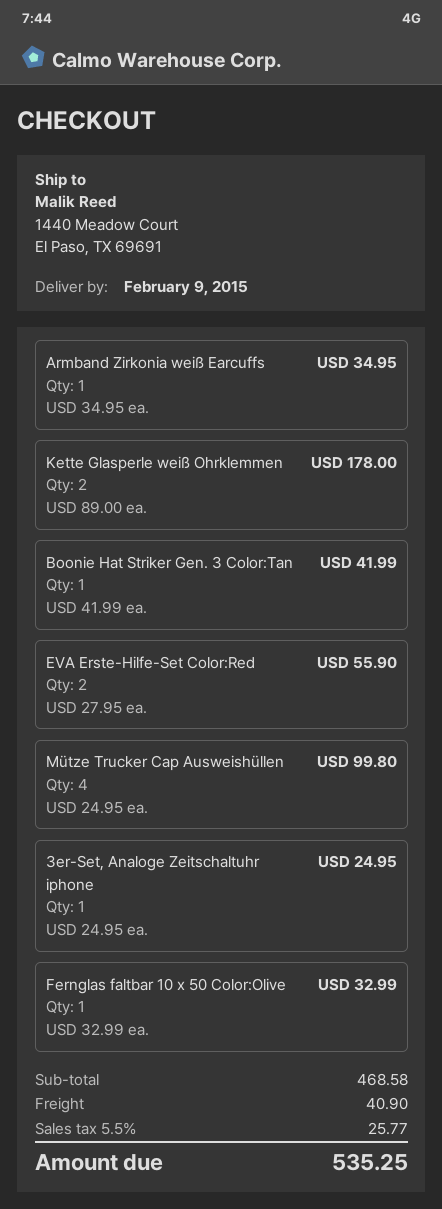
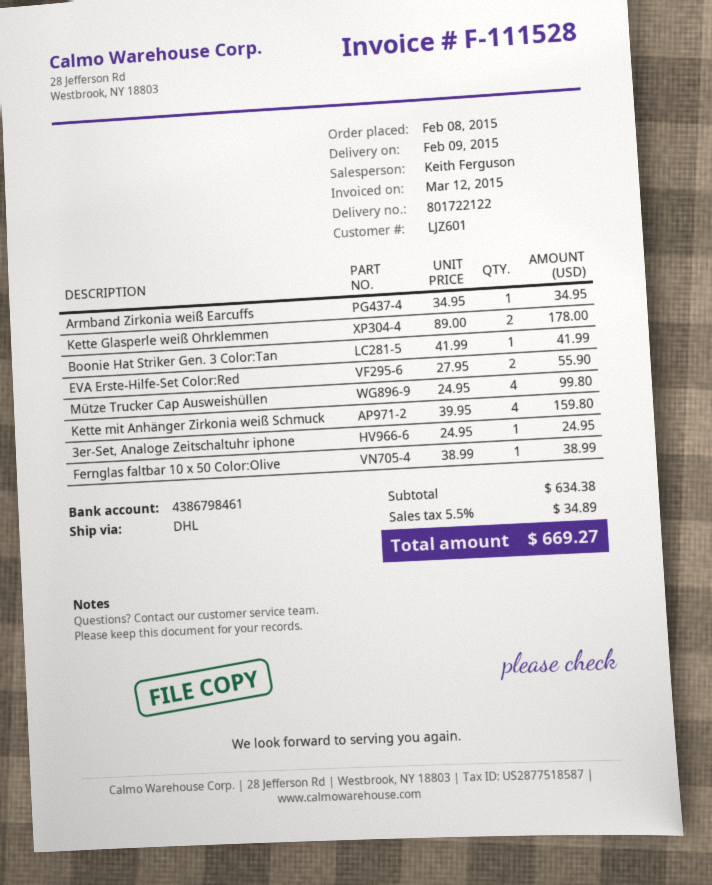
Fernglas faltbar 10 x 50 Color:Olive: 1 x 32.99 = 32.99 -> 1 x 38.99 = 38.99
Kette mit Anhänger Zirkonia weiß Schmuck: none -> 4 x 39.95 = 159.80
subtotal: 468.58 -> 634.38
shipping: 40.90 -> none
tax: 5.5% = 25.77 -> 5.5% = 34.89
total: 535.25 -> 669.27

